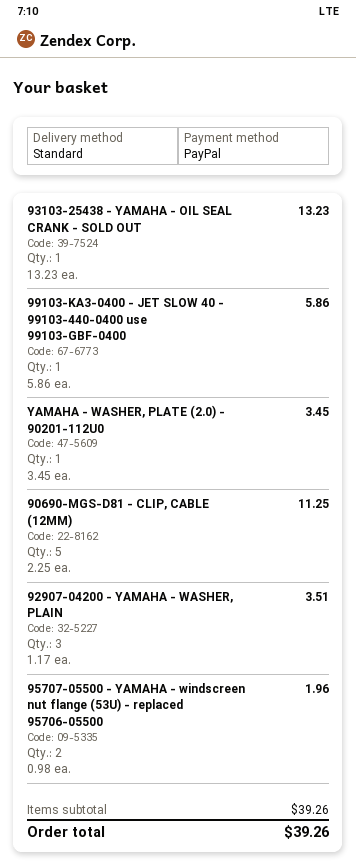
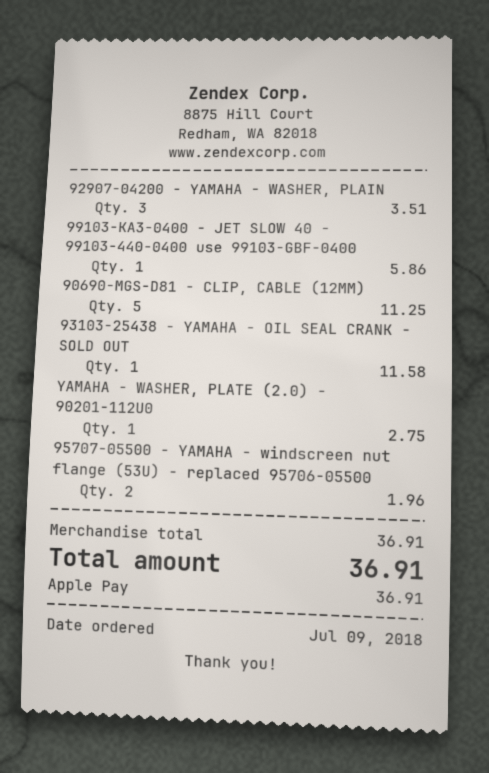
payment method: PayPal -> Apple Pay
93103-25438 - YAMAHA - OIL SEAL CRANK - SOLD OUT: 1 for 13.23 -> 1 for 11.58
YAMAHA - WASHER, PLATE (2.0) - 90201-112U0: 1 for 3.45 -> 1 for 2.75
subtotal: 39.26 -> 36.91
total: 39.26 -> 36.91

